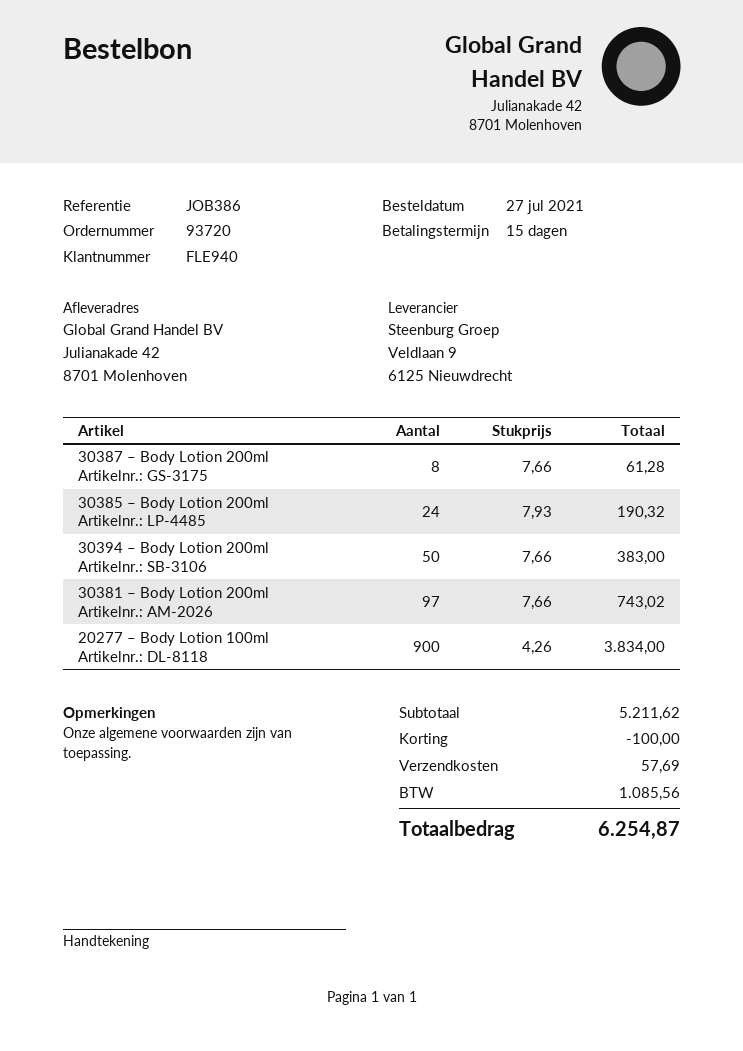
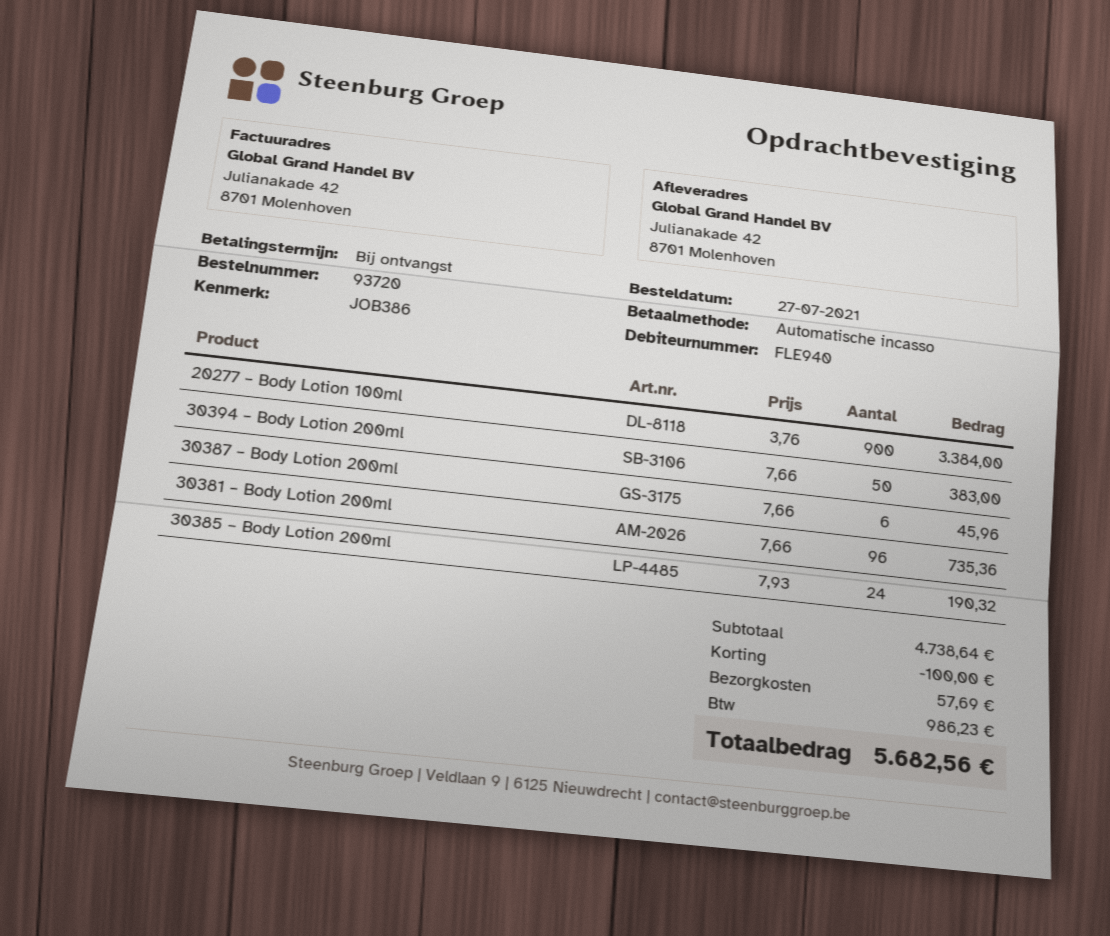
payment terms: 15 days -> on receipt
30387 – Body Lotion 200ml: 8 x 7.66 = 61.28 -> 6 x 7.66 = 45.96
30381 – Body Lotion 200ml: 97 x 7.66 = 743.02 -> 96 x 7.66 = 735.36
20277 – Body Lotion 100ml: 900 x 4.26 = 3834.00 -> 900 x 3.76 = 3384.00
subtotal: 5211.62 -> 4738.64
tax: 1085.56 -> 986.23
total: 6254.87 -> 5682.56

